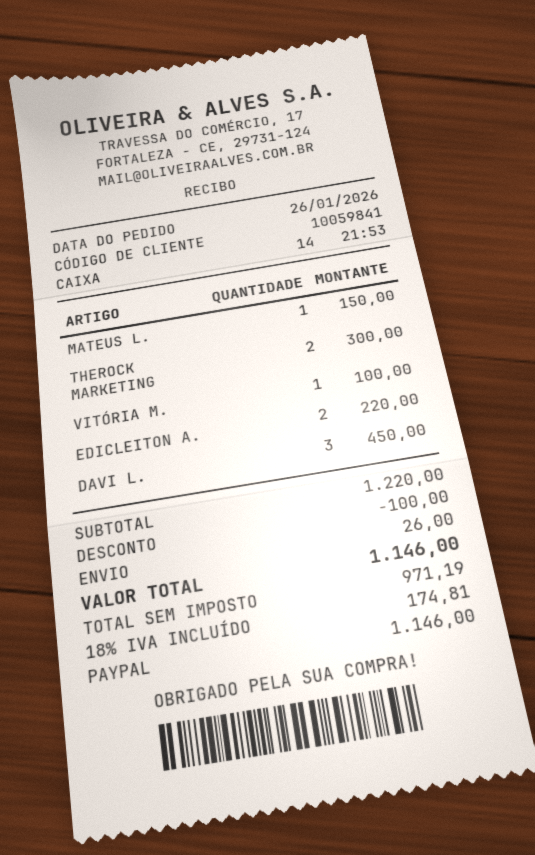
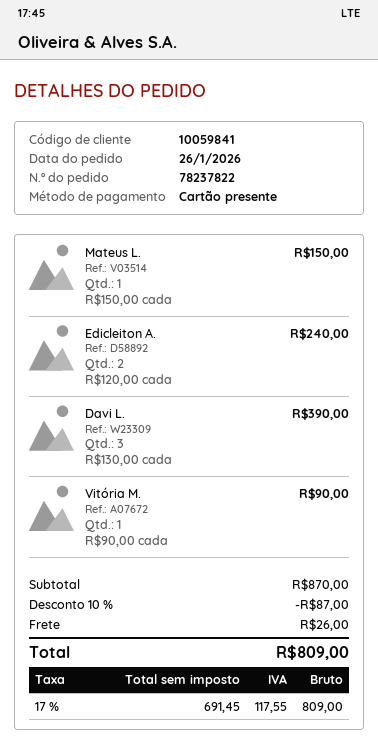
payment method: PayPal -> gift card
THEROCK MARKETING: 2 for 300.00 -> none
VITÓRIA M.: 1 for 100.00 -> 1 for 90.00
EDICLEITON A.: 2 for 220.00 -> 2 for 240.00
DAVI L.: 3 for 450.00 -> 3 for 390.00
subtotal: 1220.00 -> 870.00
discount: 100.00 -> 87.00
net: 971.19 -> 691.45
tax: 18% = 174.81 -> 17% = 117.55
total: 1146.00 -> 809.00

